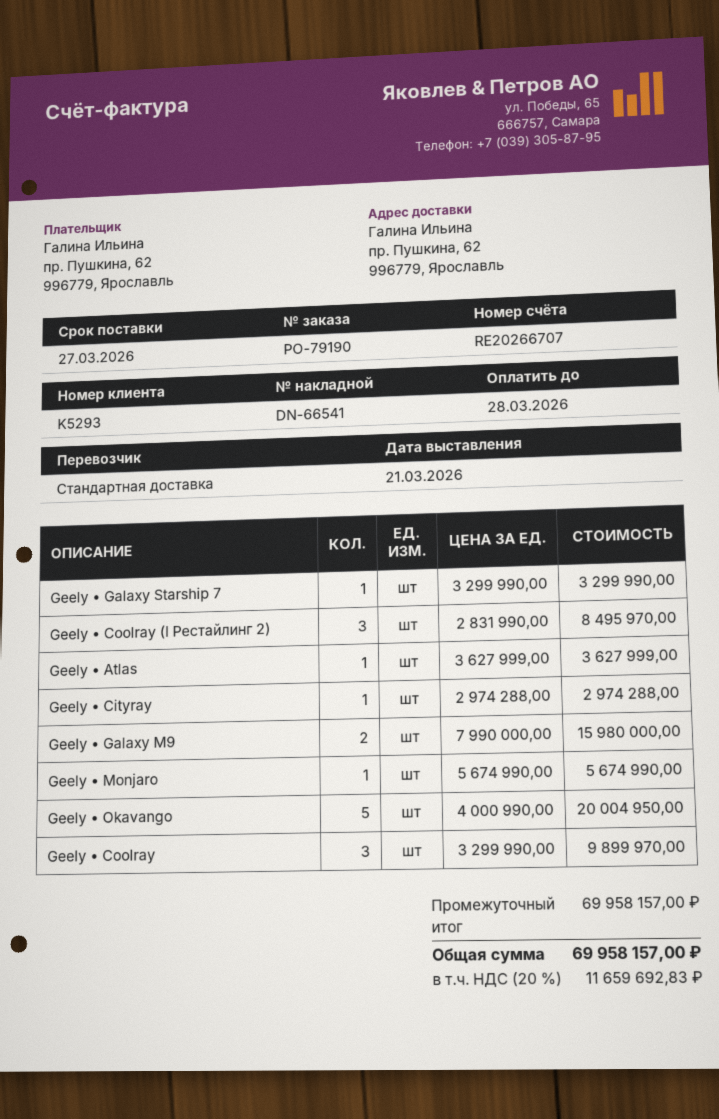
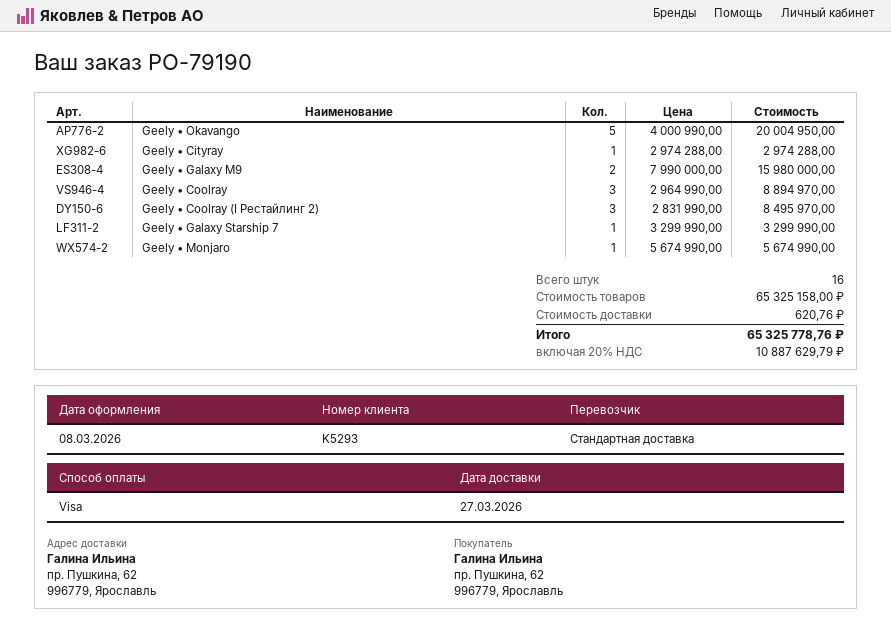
Geely • Atlas: 1 x 3627999.00 = 3627999.00 -> none
Geely • Coolray: 3 x 3299990.00 = 9899970.00 -> 3 x 2964990.00 = 8894970.00
subtotal: 69958157.00 -> 65325158.00
shipping: none -> 620.76
tax: 20% = 11659692.83 -> 20% = 10887629.79
total: 69958157.00 -> 65325778.76

